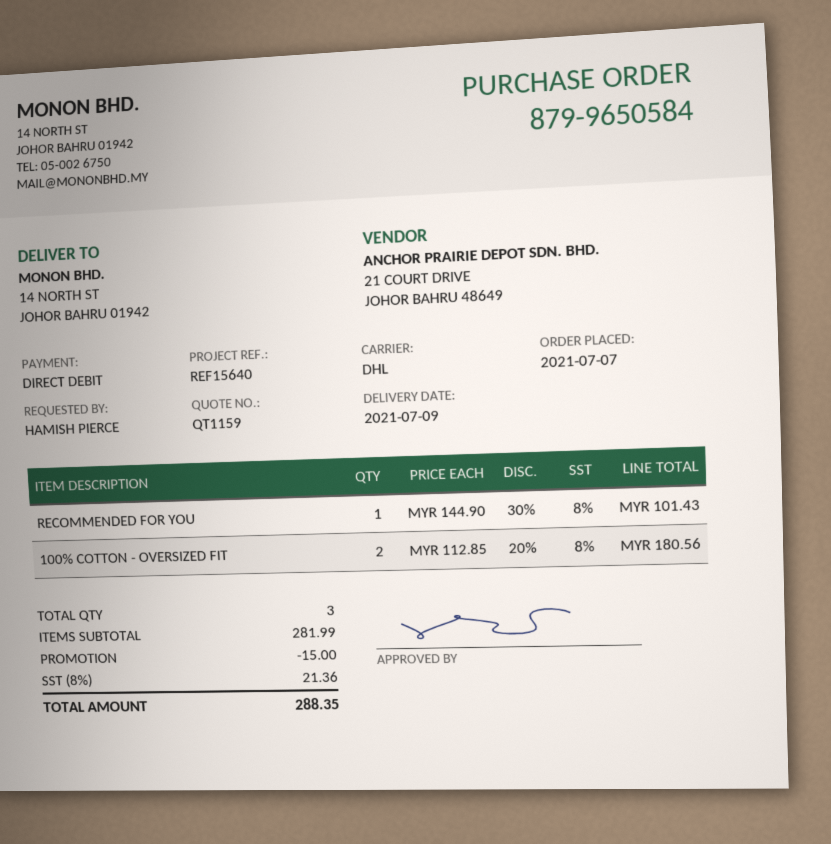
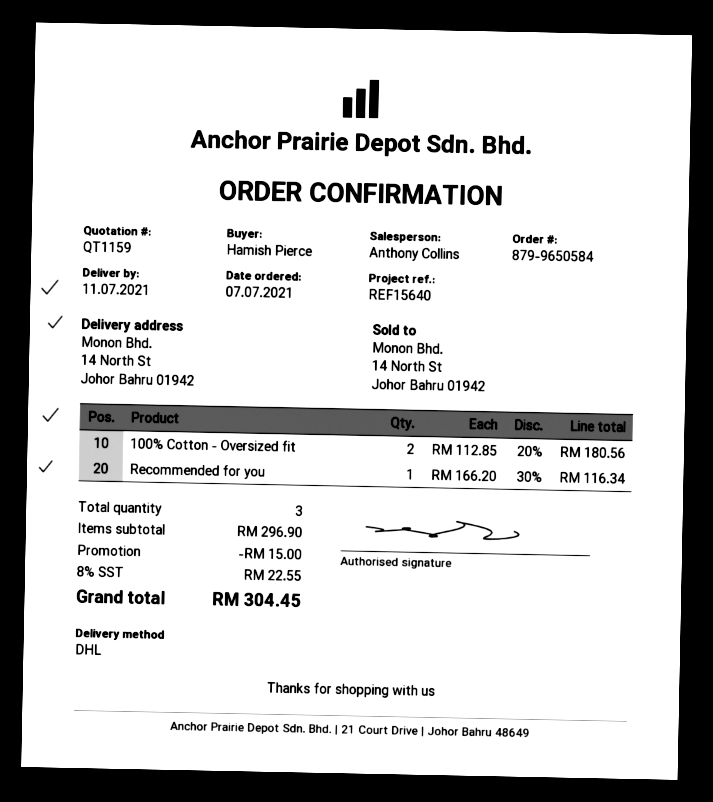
delivery date: 2021-07-09 -> 2021-07-11
RECOMMENDED FOR YOU: 1 x 144.90 - 30% = 101.43 -> 1 x 166.20 - 30% = 116.34
subtotal: 281.99 -> 296.90
tax: 8% = 21.36 -> 8% = 22.55
total: 288.35 -> 304.45

